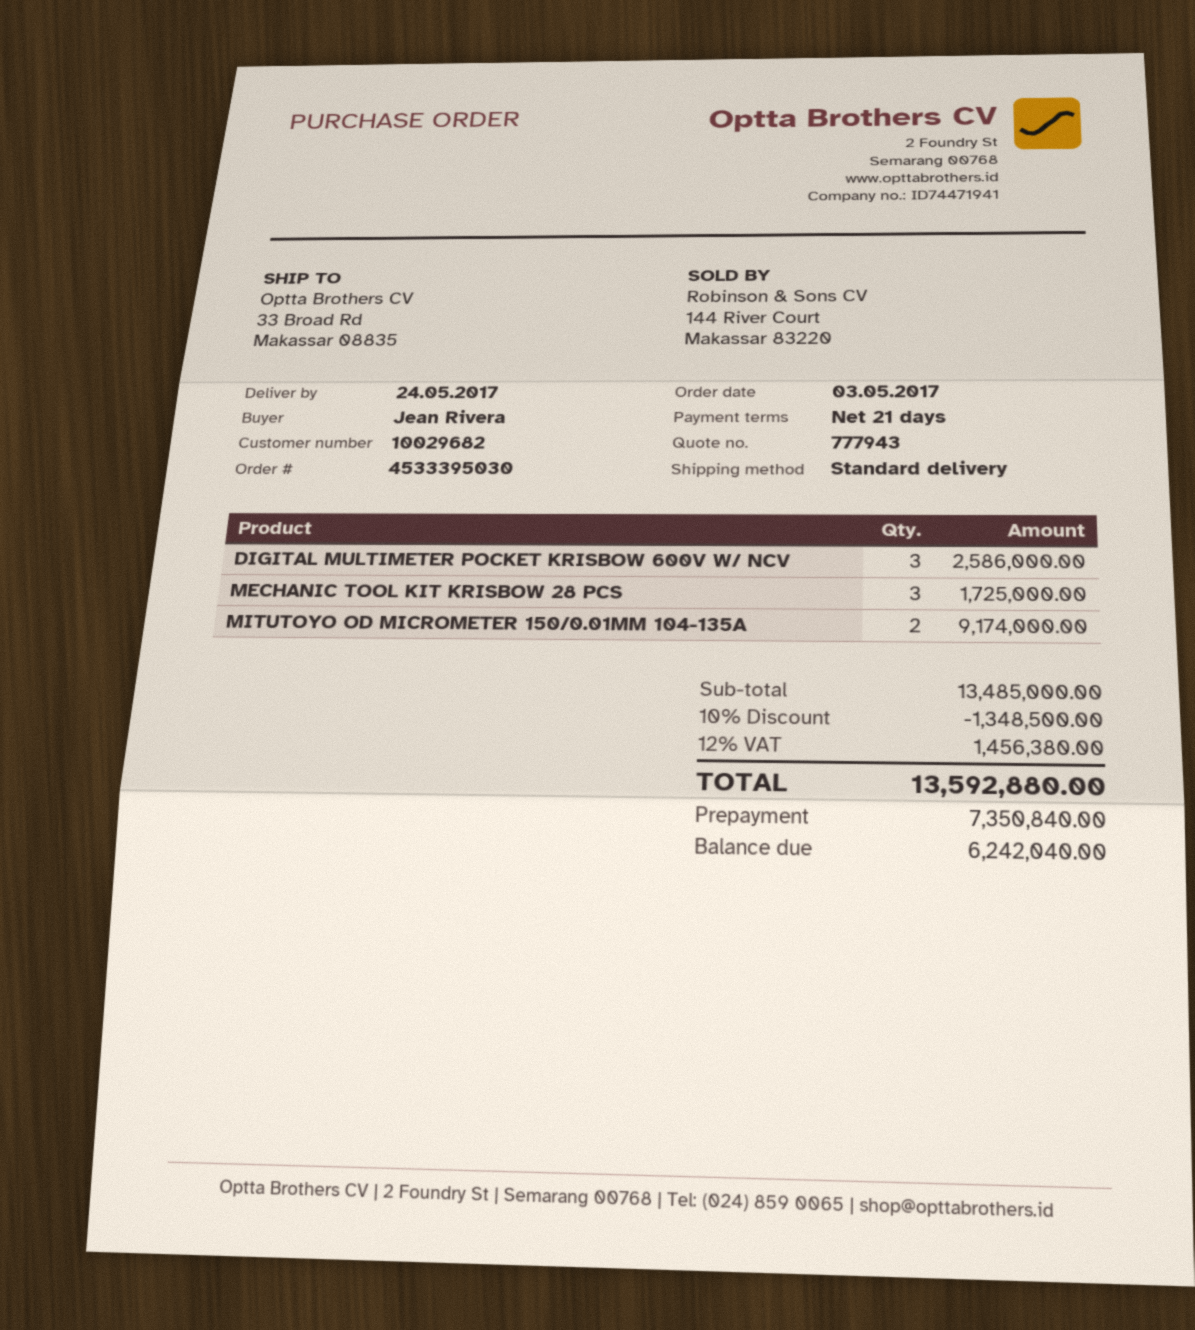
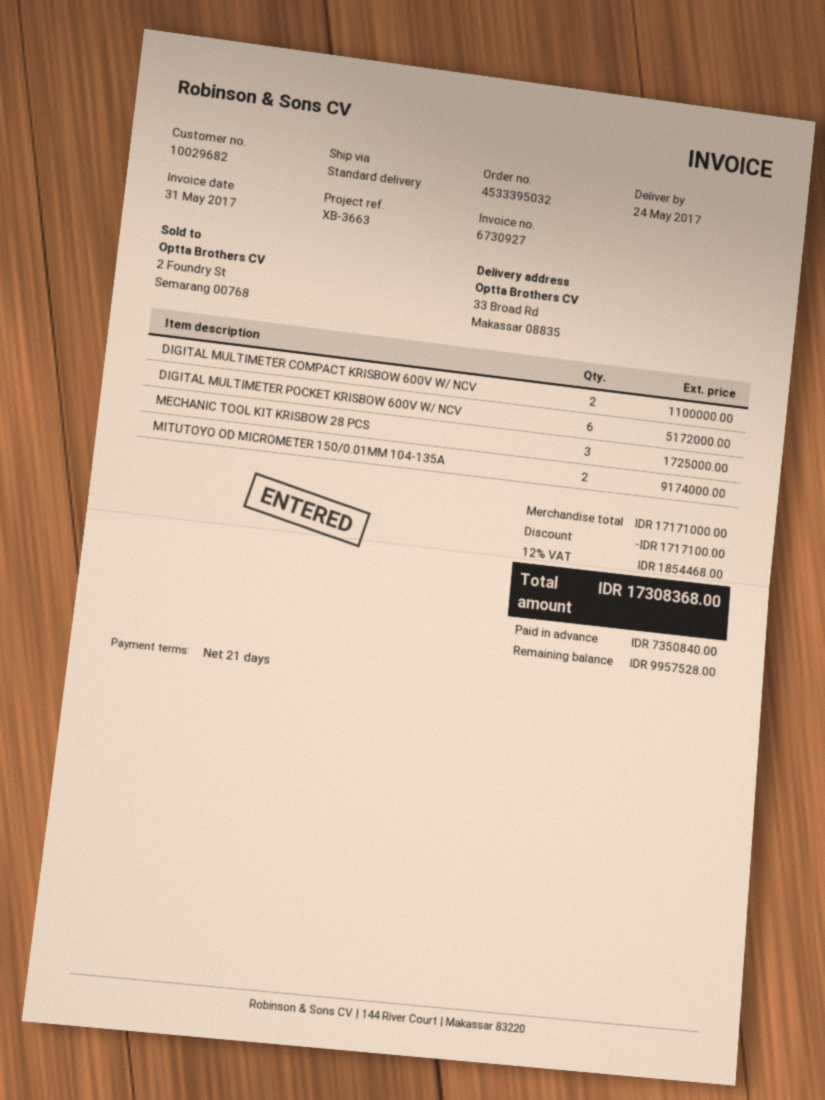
order number: 4533395030 -> 4533395032
DIGITAL MULTIMETER POCKET KRISBOW 600V W/ NCV: 3 for 2586000.00 -> 6 for 5172000.00
DIGITAL MULTIMETER COMPACT KRISBOW 600V W/ NCV: none -> 2 for 1100000.00
subtotal: 13485000.00 -> 17171000.00
discount: 1348500.00 -> 1717100.00
tax: 12% = 1456380.00 -> 12% = 1854468.00
total: 13592880.00 -> 17308368.00
balance: 6242040.00 -> 9957528.00

